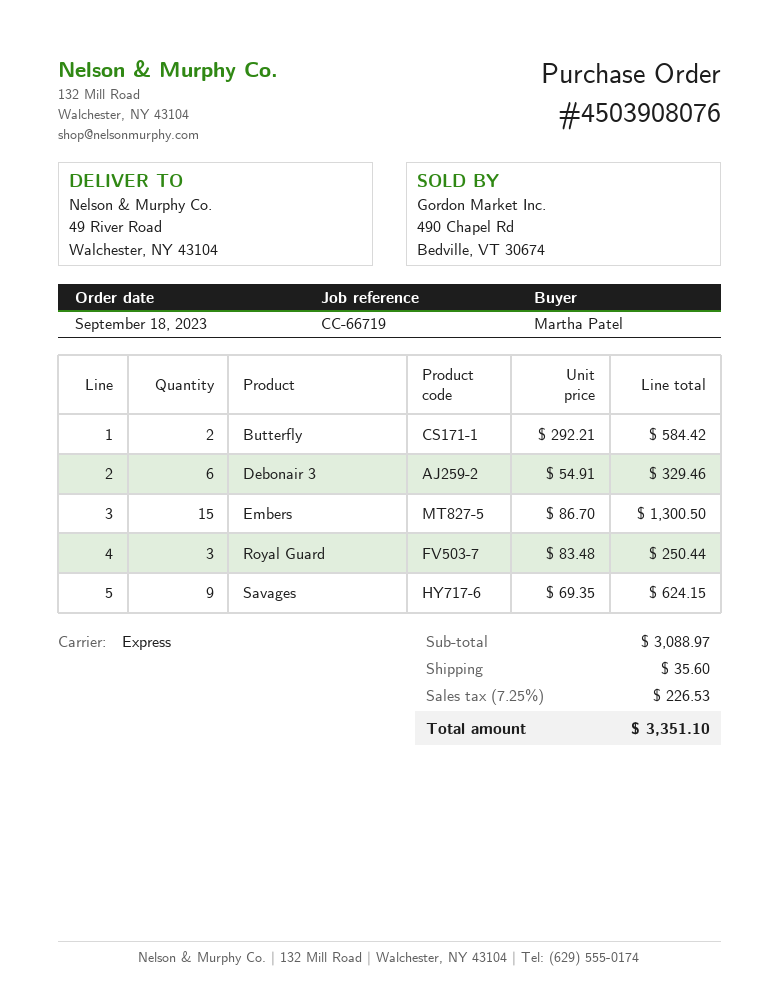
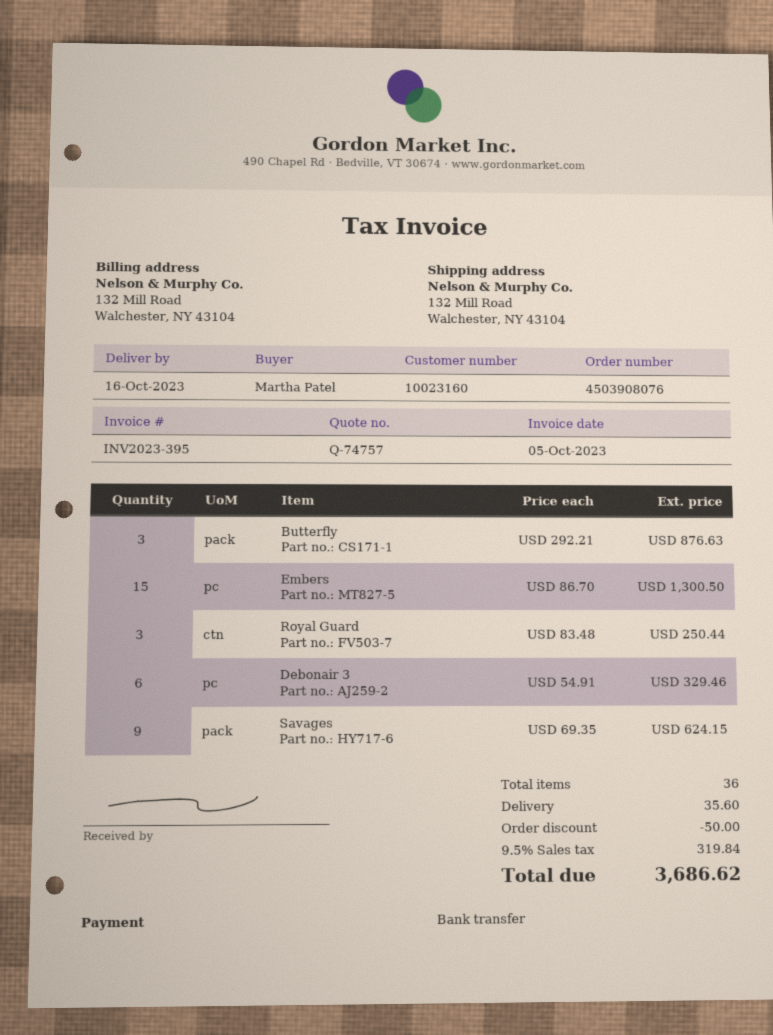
ship to: 49 River Road, Walchester, NY 43104 -> 132 Mill Road, Walchester, NY 43104
Butterfly: 2 x 292.21 = 584.42 -> 3 x 292.21 = 876.63
discount: none -> 50.00
tax: 7.25% = 226.53 -> 9.5% = 319.84
total: 3351.10 -> 3686.62

